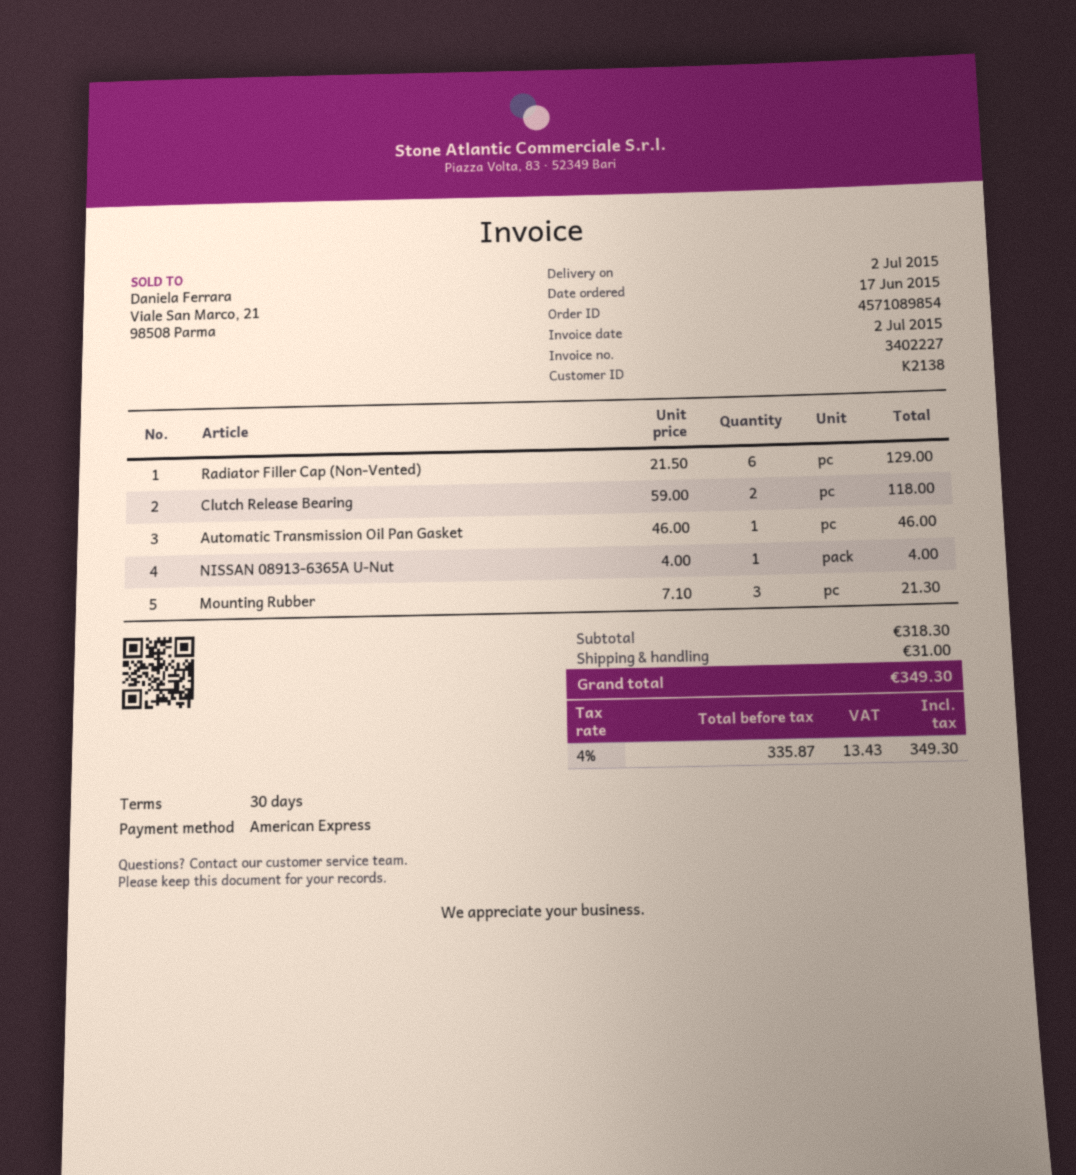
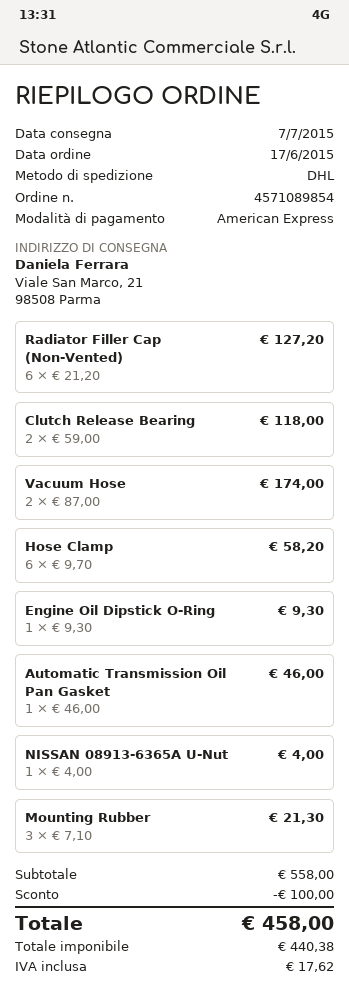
delivery date: 2015-07-02 -> 2015-07-07
Radiator Filler Cap (Non-Vented): 6 x 21.50 = 129.00 -> 6 x 21.20 = 127.20
Vacuum Hose: none -> 2 x 87.00 = 174.00
Hose Clamp: none -> 6 x 9.70 = 58.20
Engine Oil Dipstick O-Ring: none -> 1 x 9.30 = 9.30
subtotal: 318.30 -> 558.00
discount: none -> 100.00
shipping: 31.00 -> none
net: 335.87 -> 440.38
tax: 13.43 -> 17.62
total: 349.30 -> 458.00

